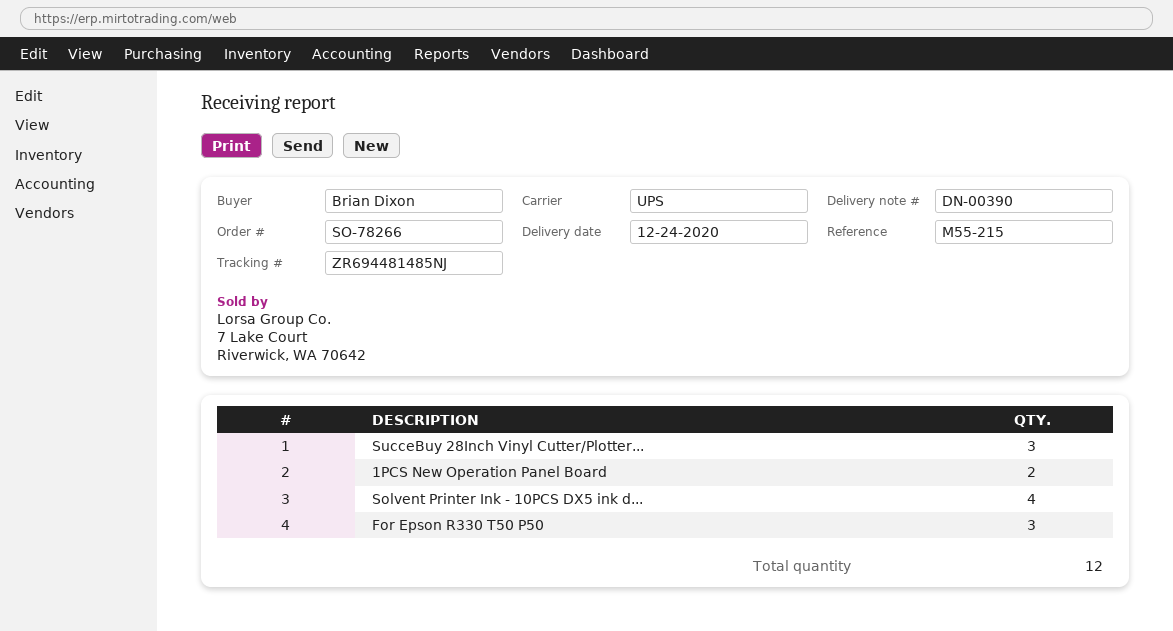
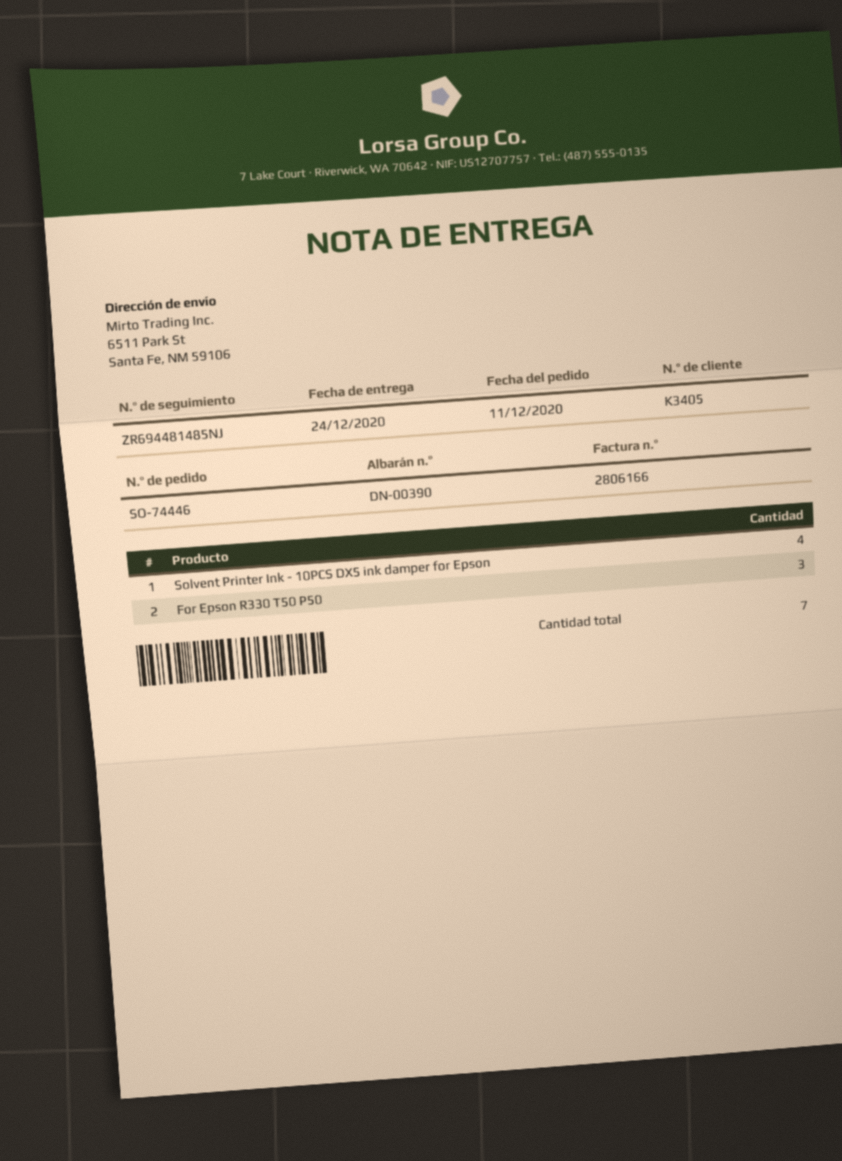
order number: SO-78266 -> SO-74446
SucceBuy 28Inch Vinyl Cutter/Plotter...: 3 -> none
1PCS New Operation Panel Board: 2 -> none
total quantity: 12 -> 7

